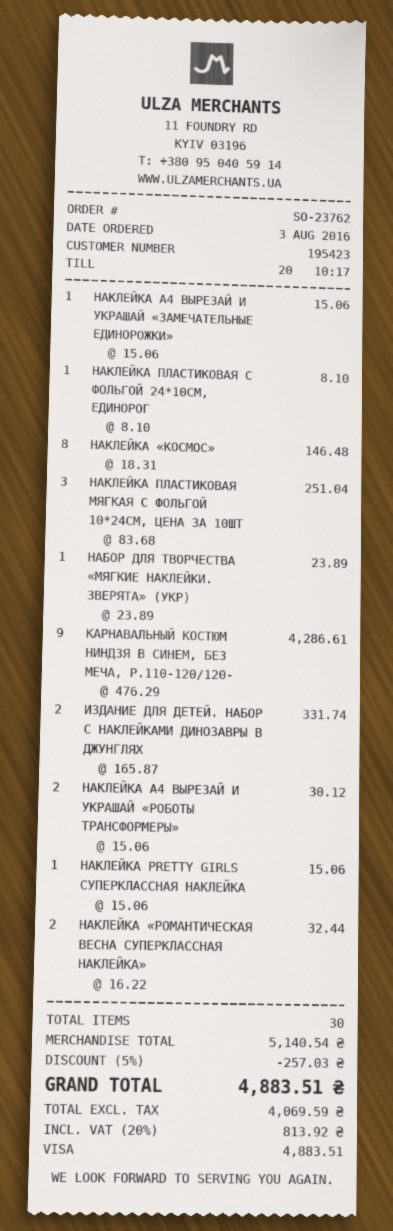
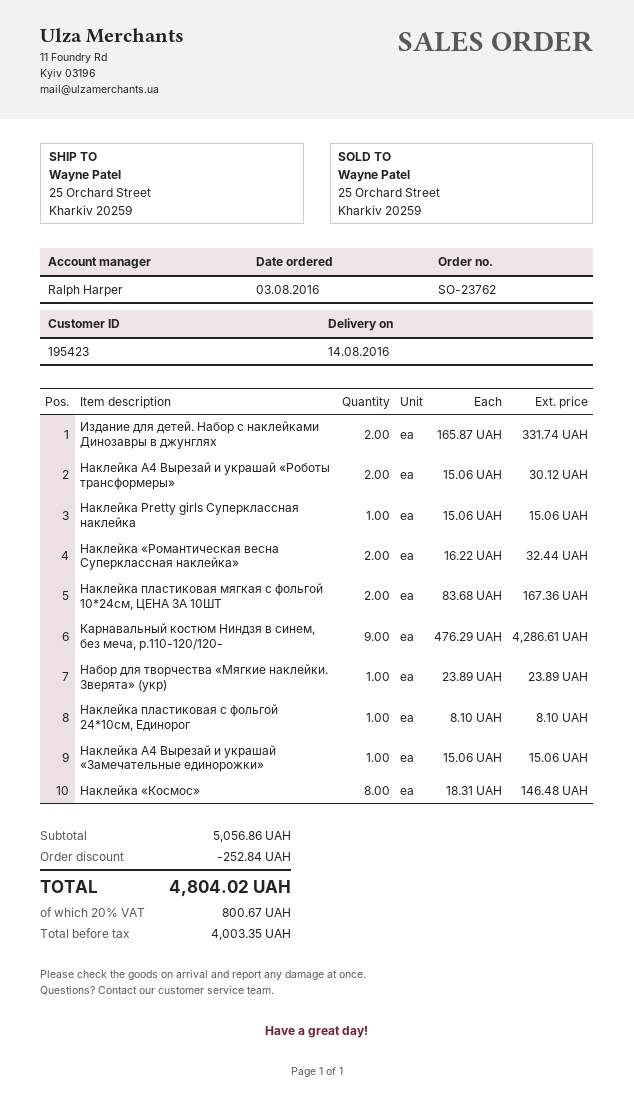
НАКЛЕЙКА ПЛАСТИКОВАЯ МЯГКАЯ С ФОЛЬГОЙ 10*24СМ, ЦЕНА ЗА 10ШТ: 3 x 83.68 = 251.04 -> 2 x 83.68 = 167.36
subtotal: 5140.54 -> 5056.86
discount: 257.03 -> 252.84
net: 4069.59 -> 4003.35
tax: 20% = 813.92 -> 20% = 800.67
total: 4883.51 -> 4804.02

